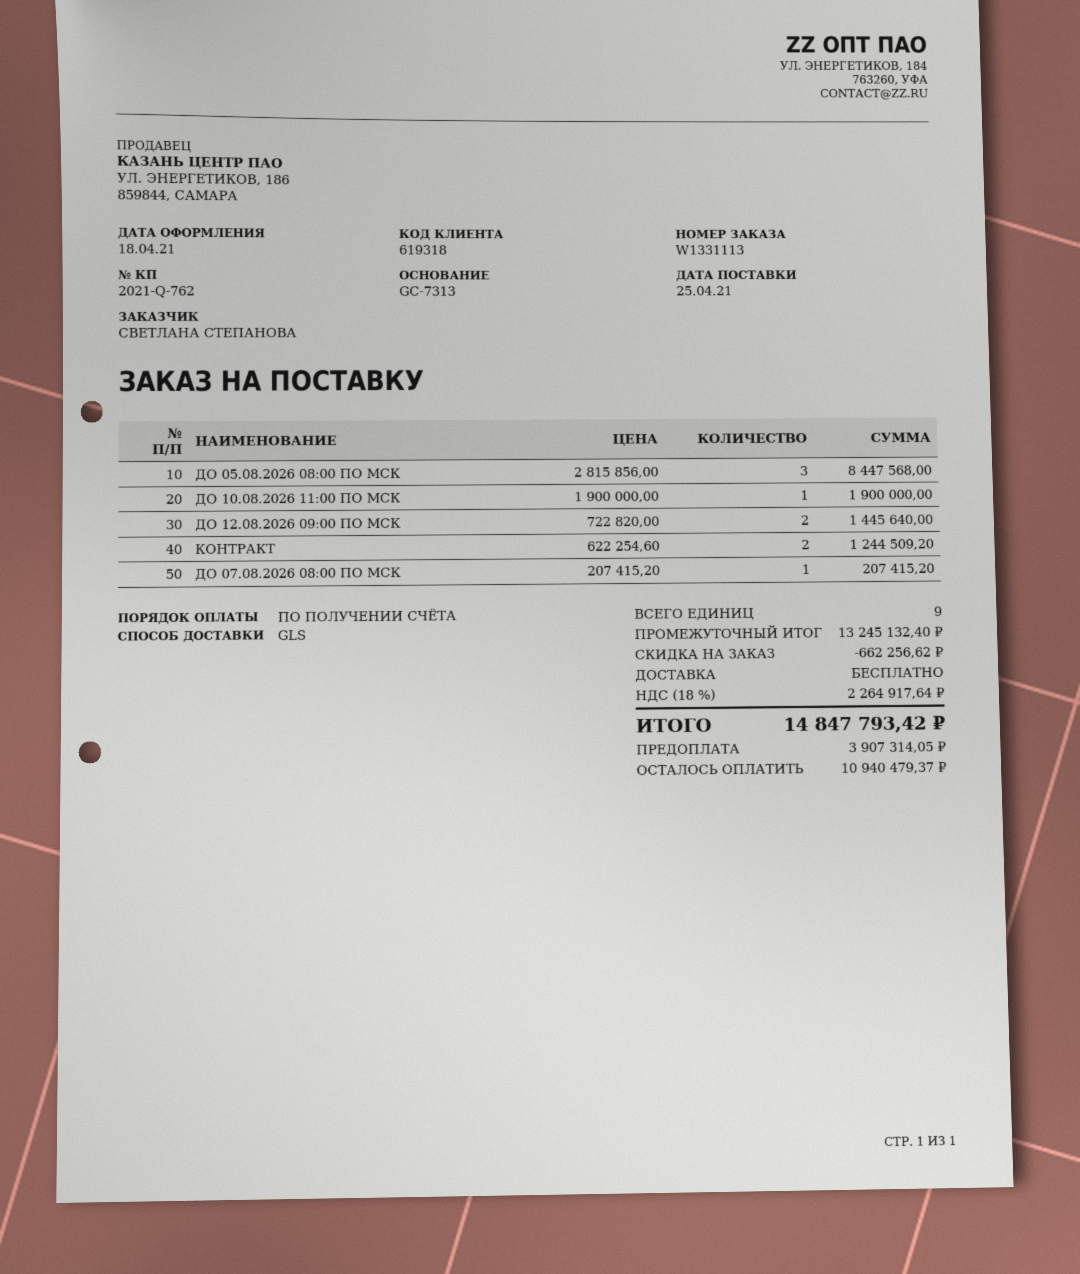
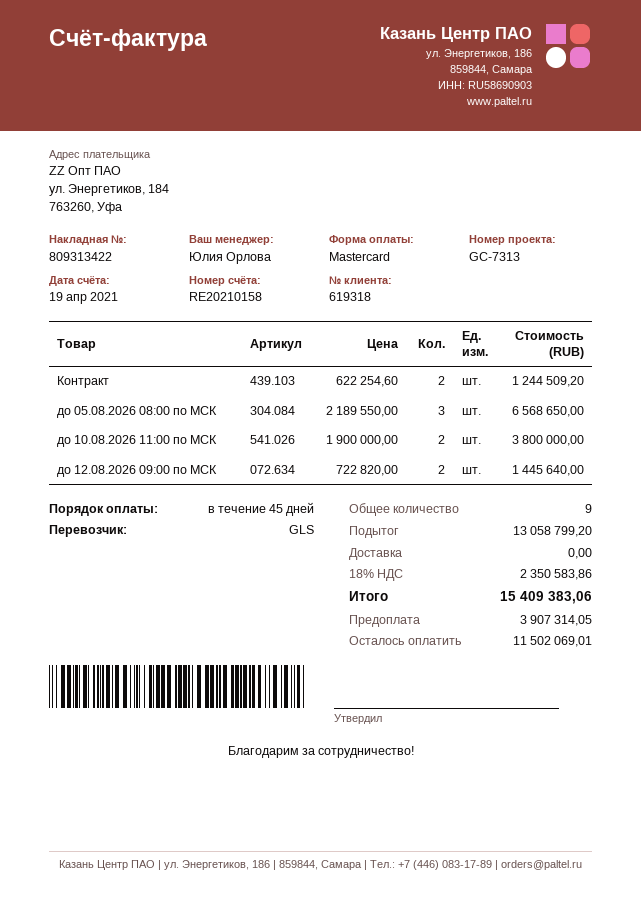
payment terms: on receipt -> 45 days
ДО 05.08.2026 08:00 ПО МСК: 3 x 2815856.00 = 8447568.00 -> 3 x 2189550.00 = 6568650.00
ДО 10.08.2026 11:00 ПО МСК: 1 x 1900000.00 = 1900000.00 -> 2 x 1900000.00 = 3800000.00
ДО 07.08.2026 08:00 ПО МСК: 1 x 207415.20 = 207415.20 -> none
subtotal: 13245132.40 -> 13058799.20
discount: 662256.62 -> none
tax: 18% = 2264917.64 -> 18% = 2350583.86
total: 14847793.42 -> 15409383.06
balance: 10940479.37 -> 11502069.01

